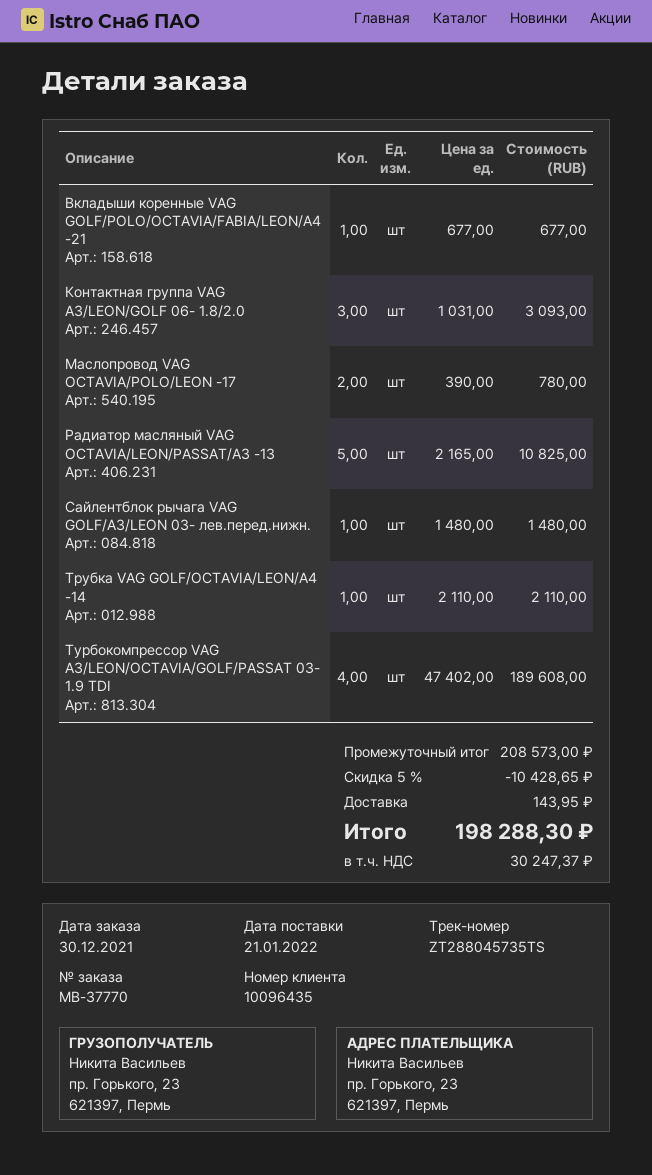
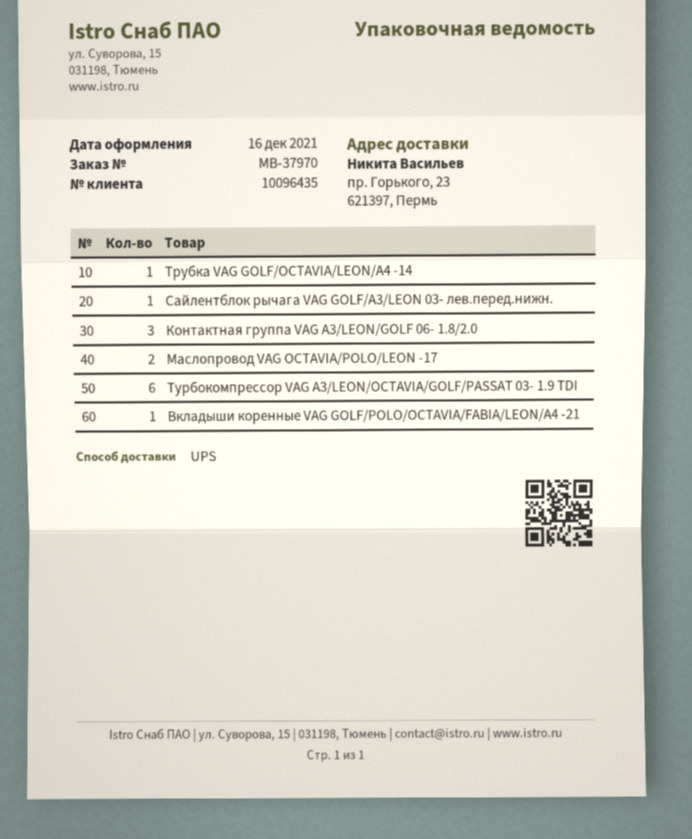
order number: MB-37770 -> MB-37970
order date: 2021-12-30 -> 2021-12-16
Радиатор масляный VAG OCTAVIA/LEON/PASSAT/A3 -13: 5 -> none
Турбокомпрессор VAG A3/LEON/OCTAVIA/GOLF/PASSAT 03- 1.9 TDI: 4 -> 6

